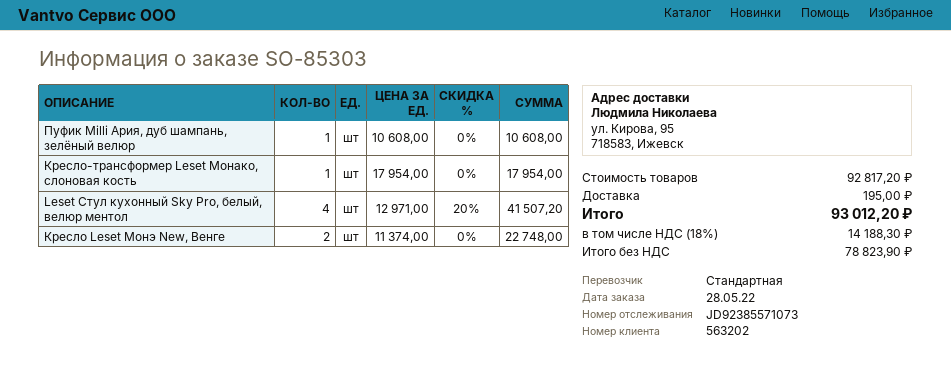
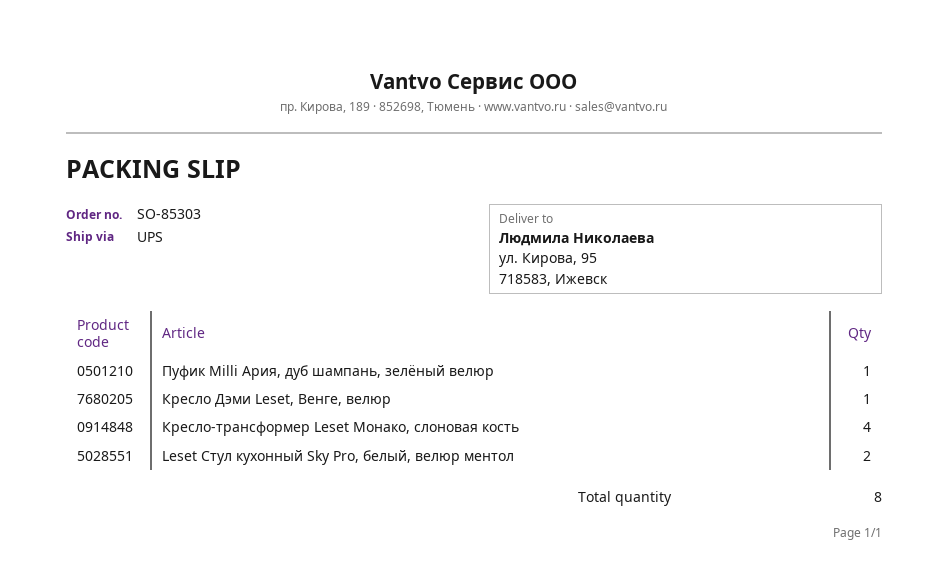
shipping method: standard -> UPS
Кресло-трансформер Leset Монако, слоновая кость: 1 -> 4
Leset Стул кухонный Sky Pro, белый, велюр ментол: 4 -> 2
Кресло Leset Монэ New, Венге: 2 -> none
Кресло Дэми Leset, Венге, велюр: none -> 1

